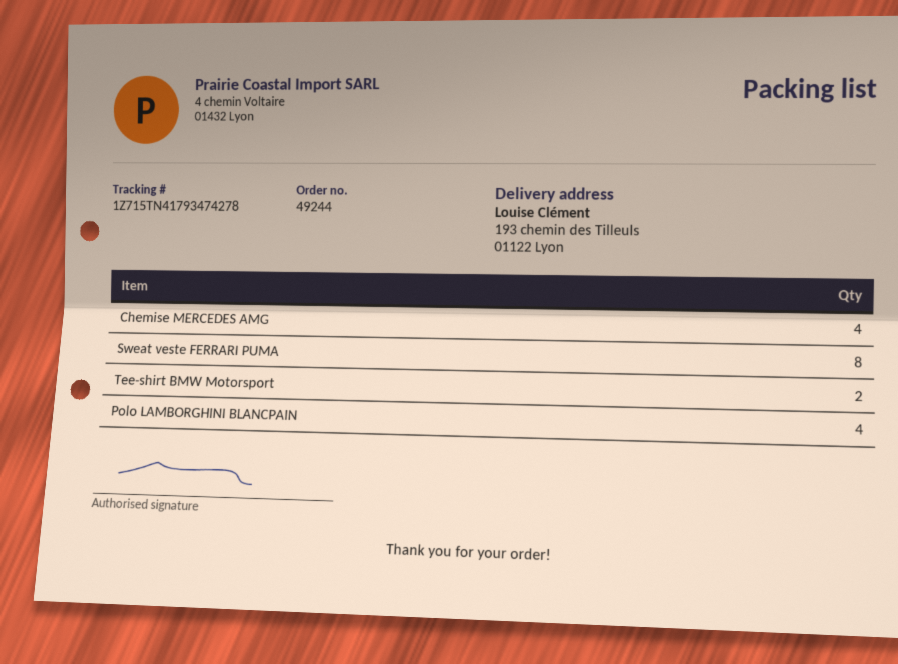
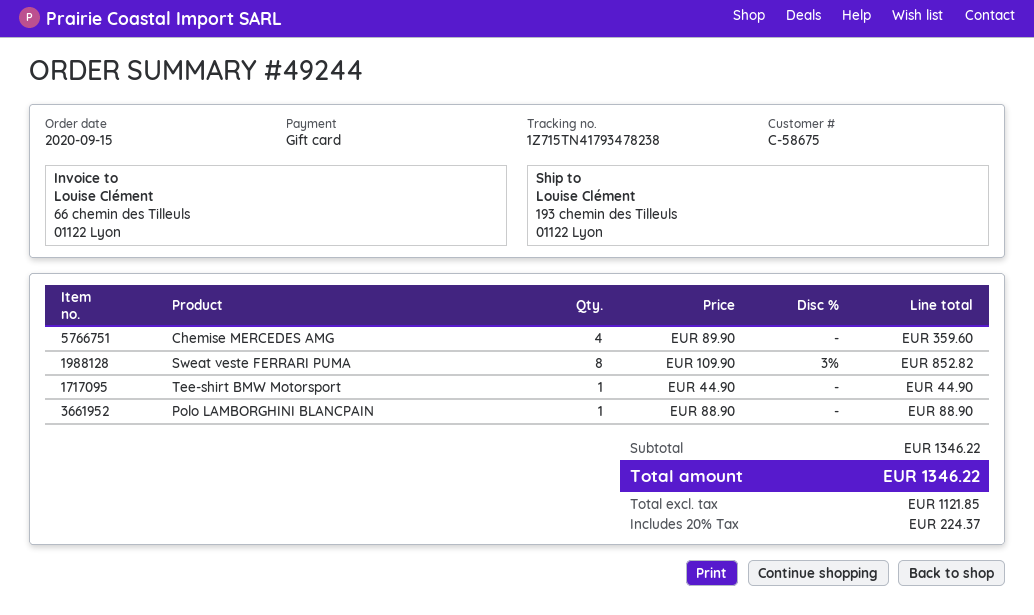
tracking number: 1Z715TN41793474278 -> 1Z715TN41793478238
Tee-shirt BMW Motorsport: 2 -> 1
Polo LAMBORGHINI BLANCPAIN: 4 -> 1

